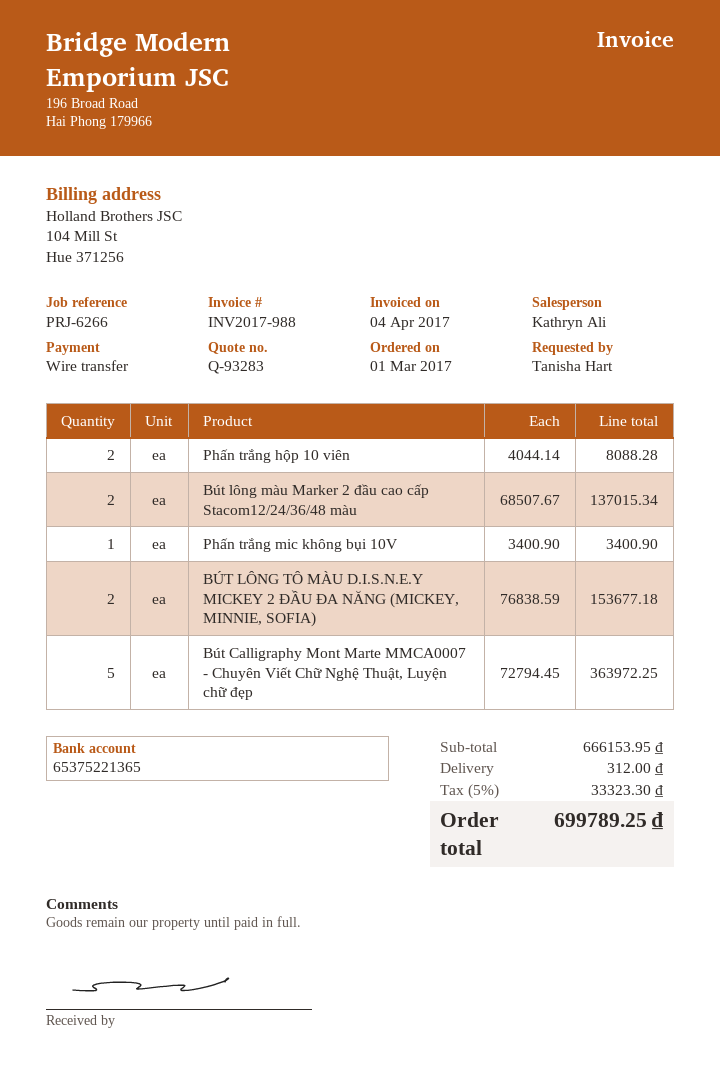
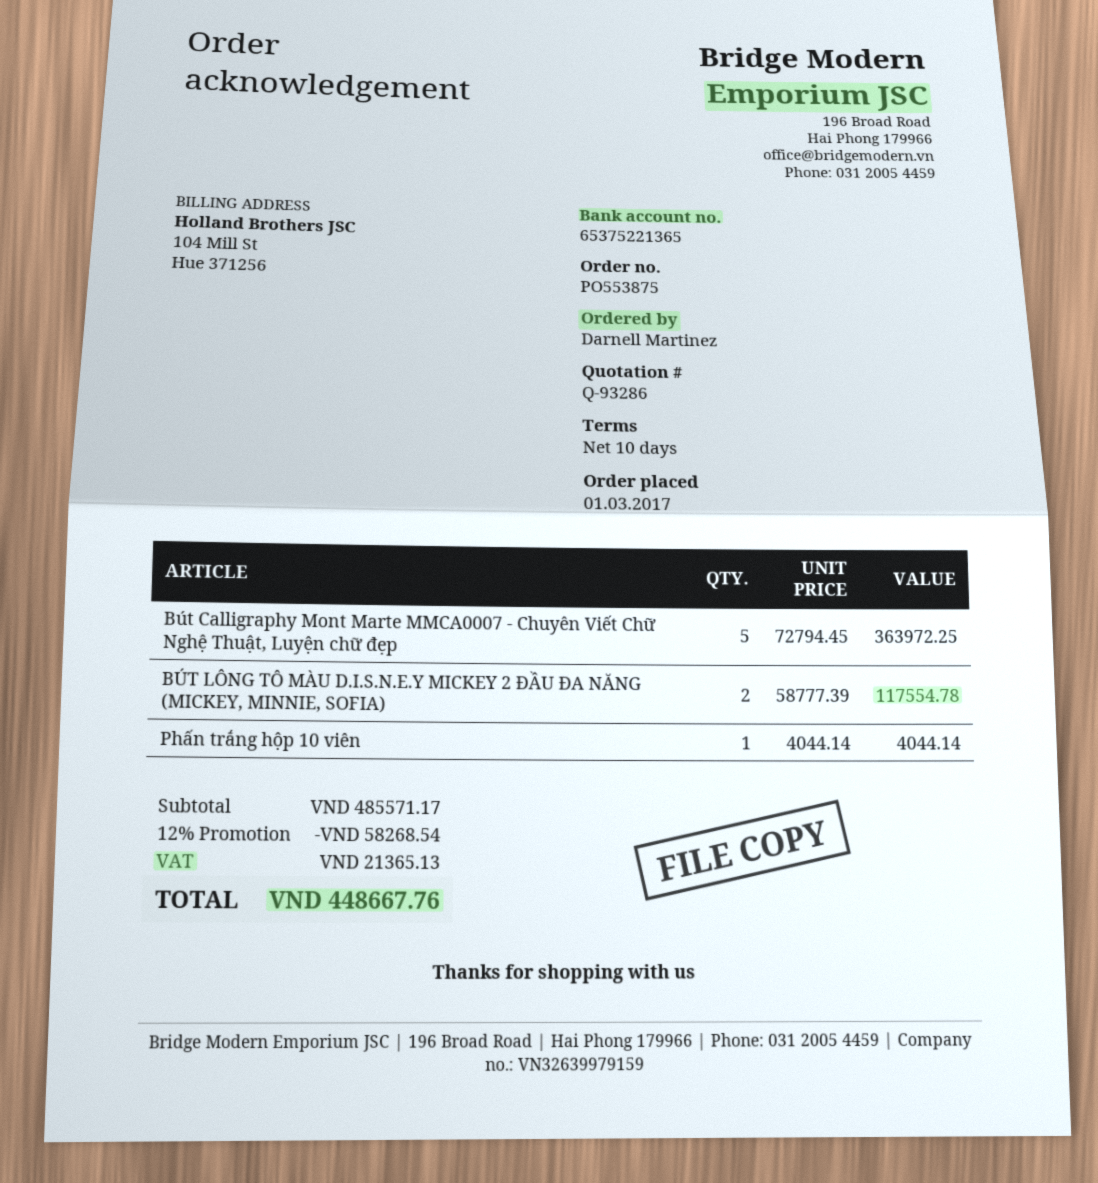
quote number: Q-93283 -> Q-93286
ordered by: Tanisha Hart -> Darnell Martinez
Phấn trắng hộp 10 viên: 2 x 4044.14 = 8088.28 -> 1 x 4044.14 = 4044.14
Bút lông màu Marker 2 đầu cao cấp Stacom12/24/36/48 màu: 2 x 68507.67 = 137015.34 -> none
Phấn trắng mic không bụi 10V: 1 x 3400.90 = 3400.90 -> none
BÚT LÔNG TÔ MÀU D.I.S.N.E.Y MICKEY 2 ĐẦU ĐA NĂNG (MICKEY, MINNIE, SOFIA): 2 x 76838.59 = 153677.18 -> 2 x 58777.39 = 117554.78
subtotal: 666153.95 -> 485571.17
discount: none -> 12% = 58268.54
shipping: 312.00 -> none
tax: 33323.30 -> 21365.13
total: 699789.25 -> 448667.76

